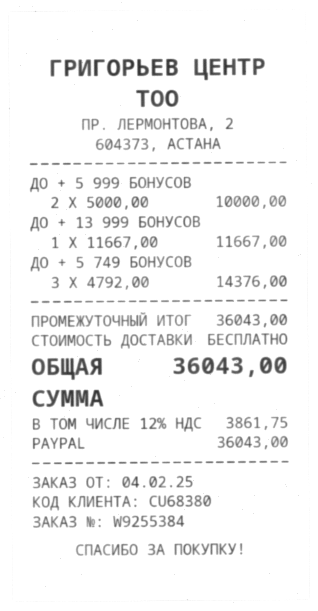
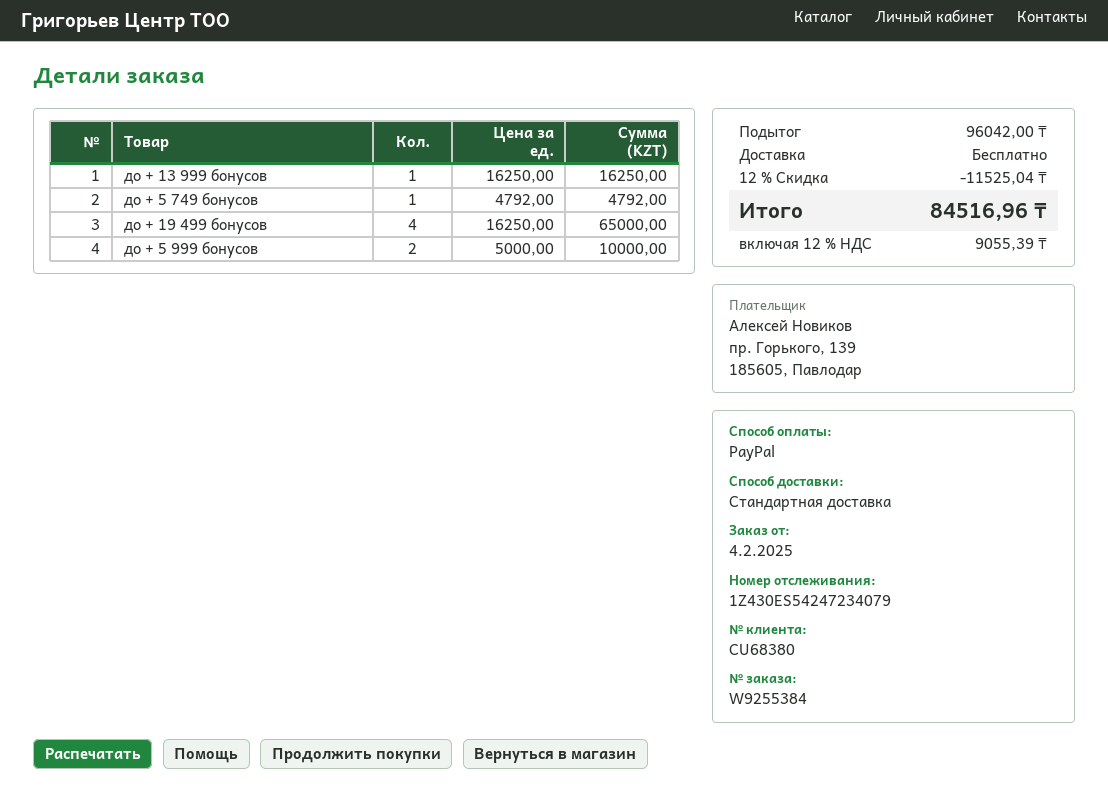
ДО + 13 999 БОНУСОВ: 1 x 11667.00 = 11667.00 -> 1 x 16250.00 = 16250.00
ДО + 5 749 БОНУСОВ: 3 x 4792.00 = 14376.00 -> 1 x 4792.00 = 4792.00
до + 19 499 бонусов: none -> 4 x 16250.00 = 65000.00
subtotal: 36043.00 -> 96042.00
discount: none -> 12% = 11525.04
tax: 12% = 3861.75 -> 12% = 9055.39
total: 36043.00 -> 84516.96

